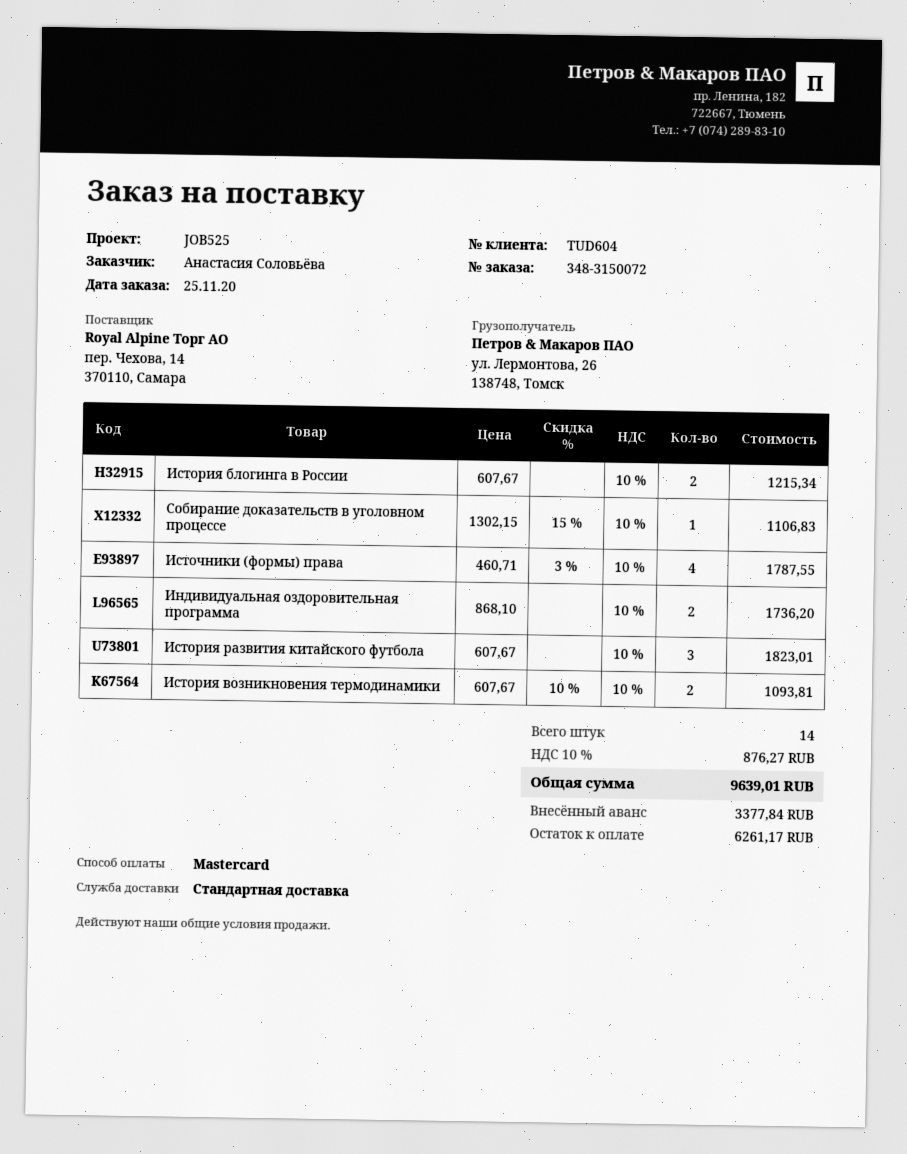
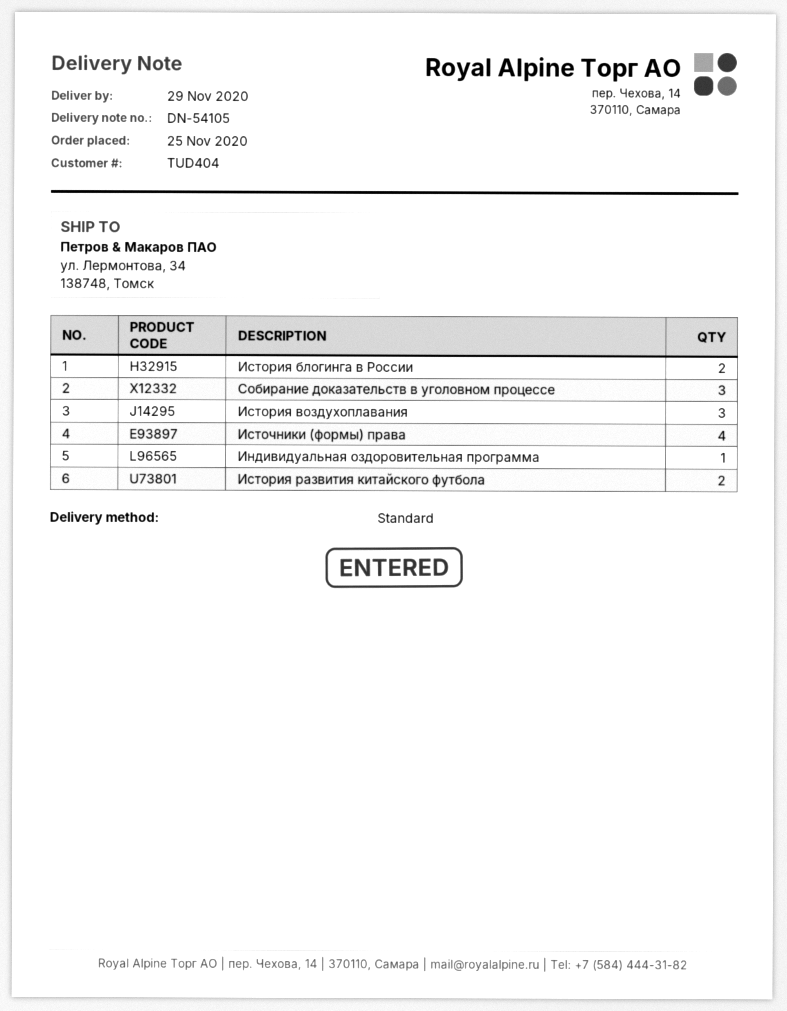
customer number: TUD604 -> TUD404
ship to: ул. Лермонтова, 26, 138748, Томск -> ул. Лермонтова, 34, 138748, Томск
Собирание доказательств в уголовном процессе: 1 -> 3
Индивидуальная оздоровительная программа: 2 -> 1
История развития китайского футбола: 3 -> 2
История возникновения термодинамики: 2 -> none
История воздухоплавания: none -> 3

